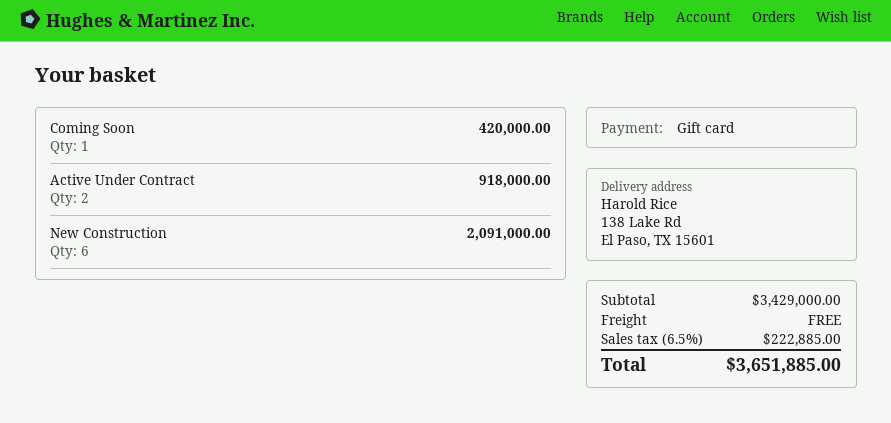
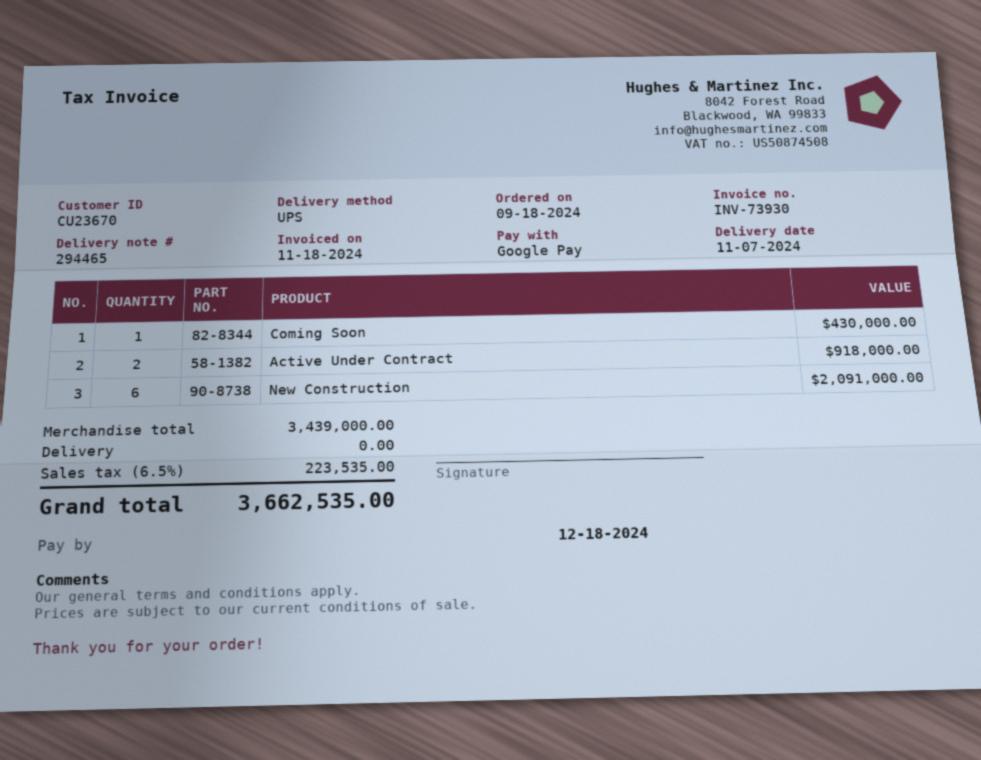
payment method: gift card -> Google Pay
Coming Soon: 1 for 420000.00 -> 1 for 430000.00
subtotal: 3429000.00 -> 3439000.00
tax: 6.5% = 222885.00 -> 6.5% = 223535.00
total: 3651885.00 -> 3662535.00

